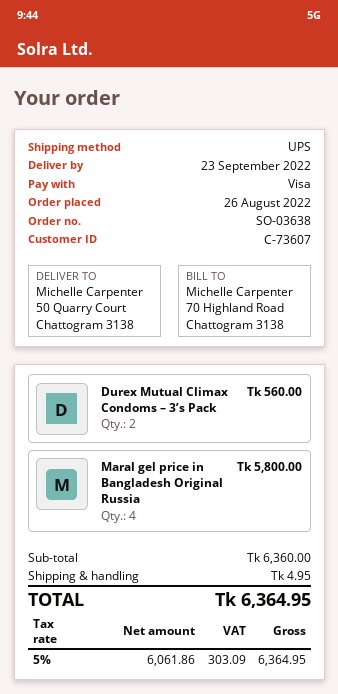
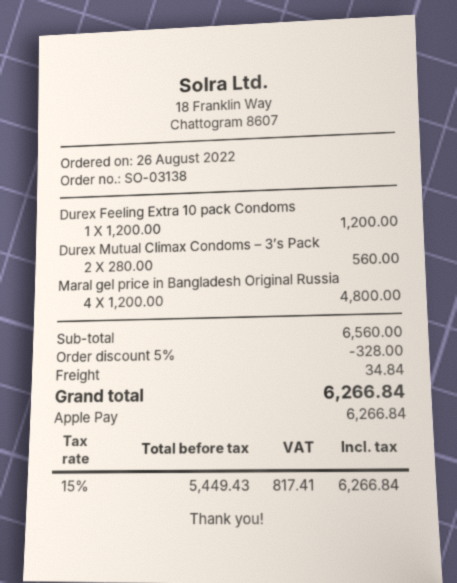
order number: SO-03638 -> SO-03138
payment method: Visa -> Apple Pay
Maral gel price in Bangladesh Original Russia: 4 for 5800.00 -> 4 for 4800.00
Durex Feeling Extra 10 pack Condoms: none -> 1 for 1200.00
subtotal: 6360.00 -> 6560.00
discount: none -> 5% = 328.00
shipping: 4.95 -> 34.84
net: 6061.86 -> 5449.43
tax: 5% = 303.09 -> 15% = 817.41
total: 6364.95 -> 6266.84

